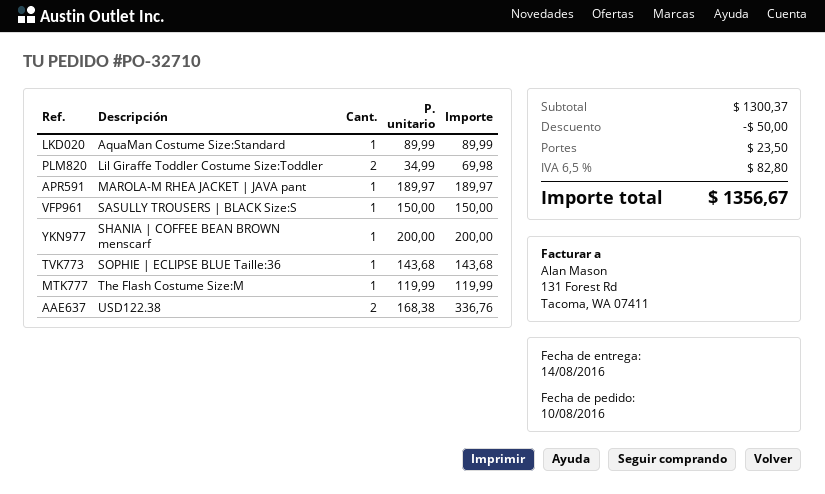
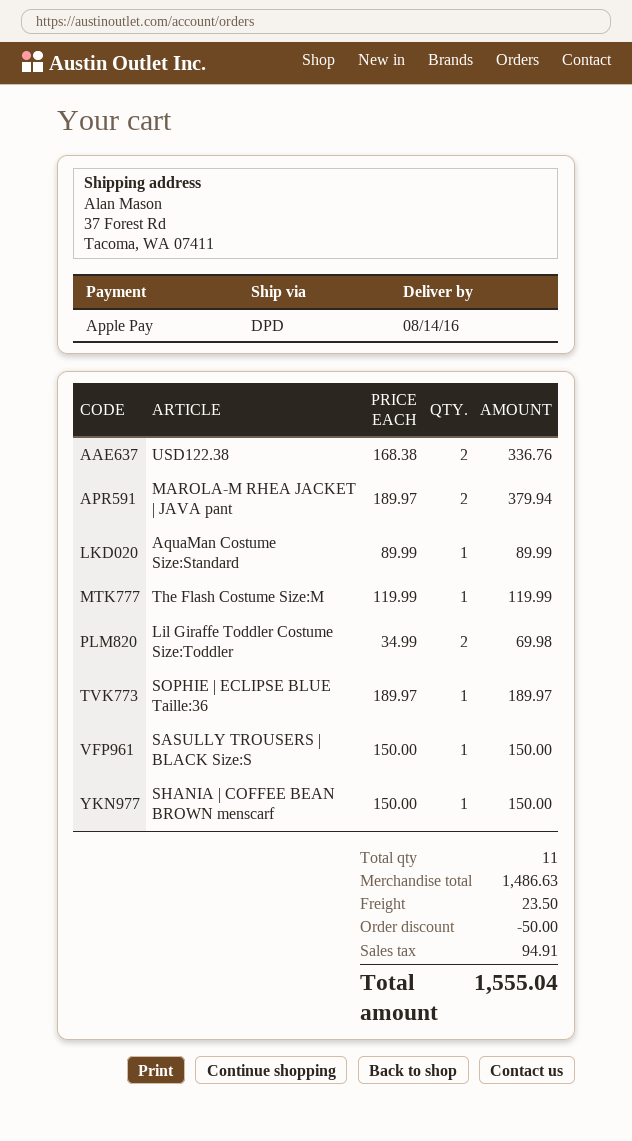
MAROLA-M RHEA JACKET | JAVA pant: 1 x 189.97 = 189.97 -> 2 x 189.97 = 379.94
SHANIA | COFFEE BEAN BROWN menscarf: 1 x 200.00 = 200.00 -> 1 x 150.00 = 150.00
SOPHIE | ECLIPSE BLUE Taille:36: 1 x 143.68 = 143.68 -> 1 x 189.97 = 189.97
subtotal: 1300.37 -> 1486.63
tax: 82.80 -> 94.91
total: 1356.67 -> 1555.04

